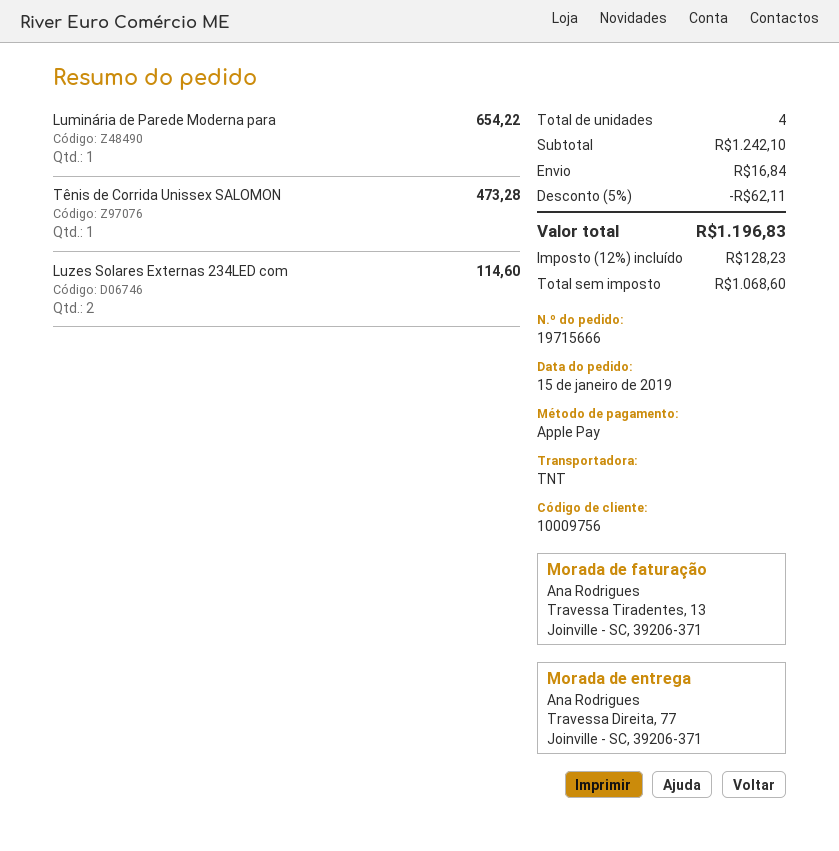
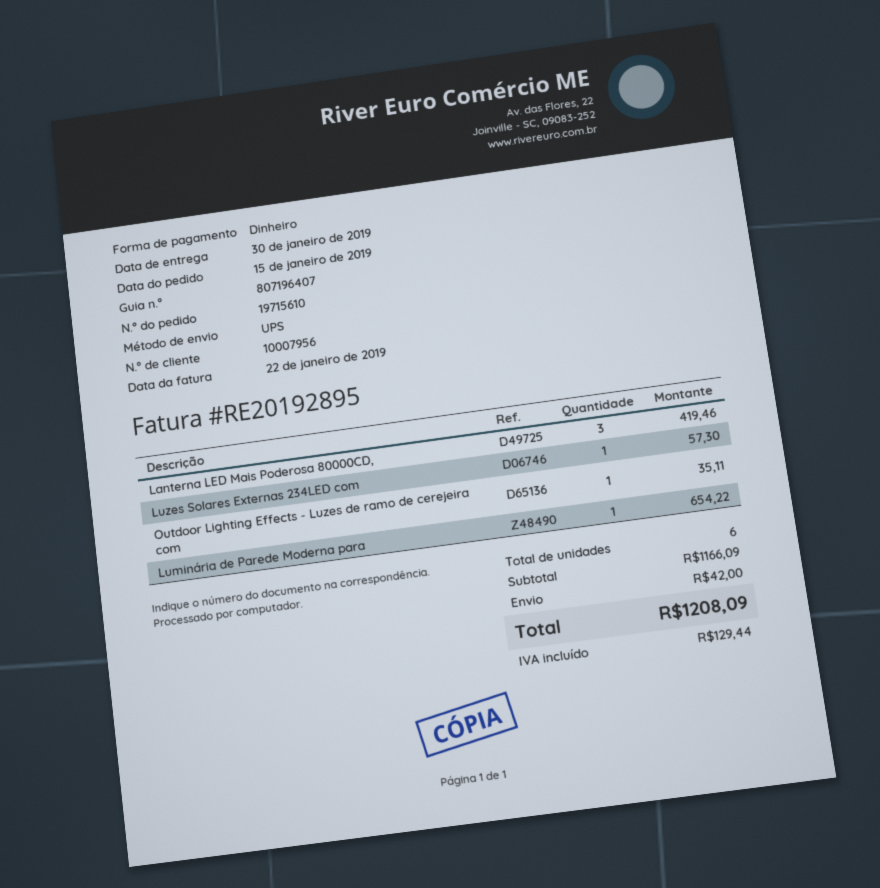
order number: 19715666 -> 19715610
customer number: 10009756 -> 10007956
payment method: Apple Pay -> cash
shipping method: TNT -> UPS
Tênis de Corrida Unissex SALOMON: 1 for 473.28 -> none
Luzes Solares Externas 234LED com: 2 for 114.60 -> 1 for 57.30
Lanterna LED Mais Poderosa 80000CD,: none -> 3 for 419.46
Outdoor Lighting Effects - Luzes de ramo de cerejeira com: none -> 1 for 35.11
total quantity: 4 -> 6
subtotal: 1242.10 -> 1166.09
discount: 5% = 62.11 -> none
shipping: 16.84 -> 42.00
tax: 128.23 -> 129.44
total: 1196.83 -> 1208.09

